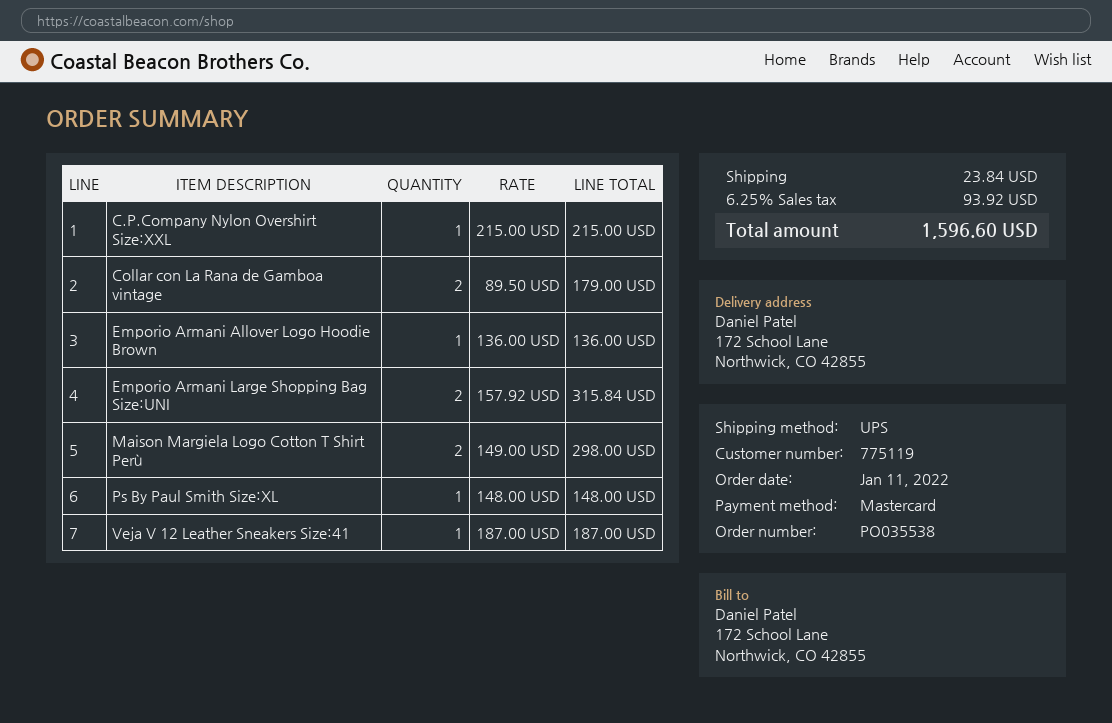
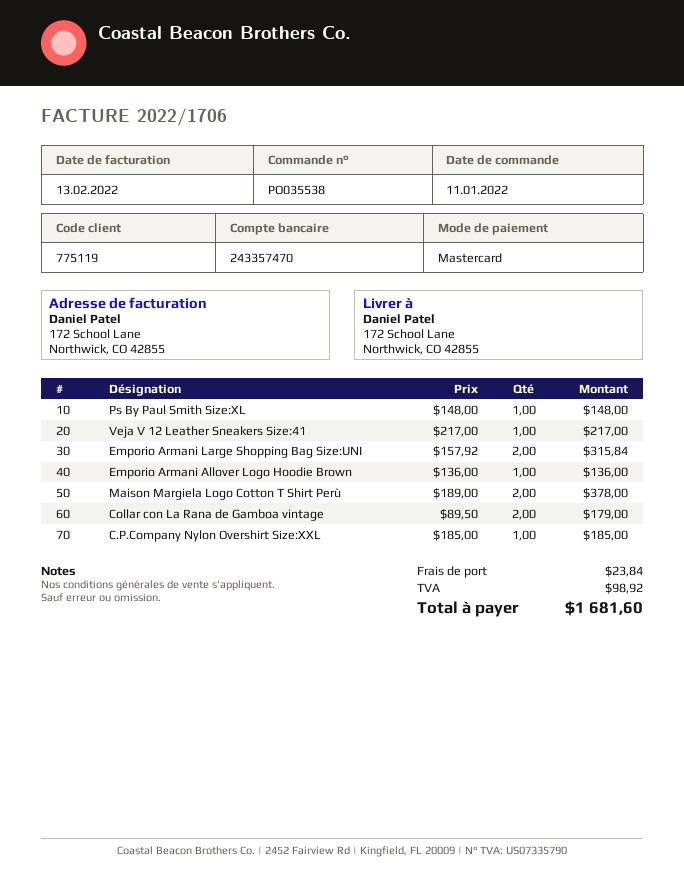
C.P.Company Nylon Overshirt Size:XXL: 1 x 215.00 = 215.00 -> 1 x 185.00 = 185.00
Maison Margiela Logo Cotton T Shirt Perù: 2 x 149.00 = 298.00 -> 2 x 189.00 = 378.00
Veja V 12 Leather Sneakers Size:41: 1 x 187.00 = 187.00 -> 1 x 217.00 = 217.00
tax: 93.92 -> 98.92
total: 1596.60 -> 1681.60

